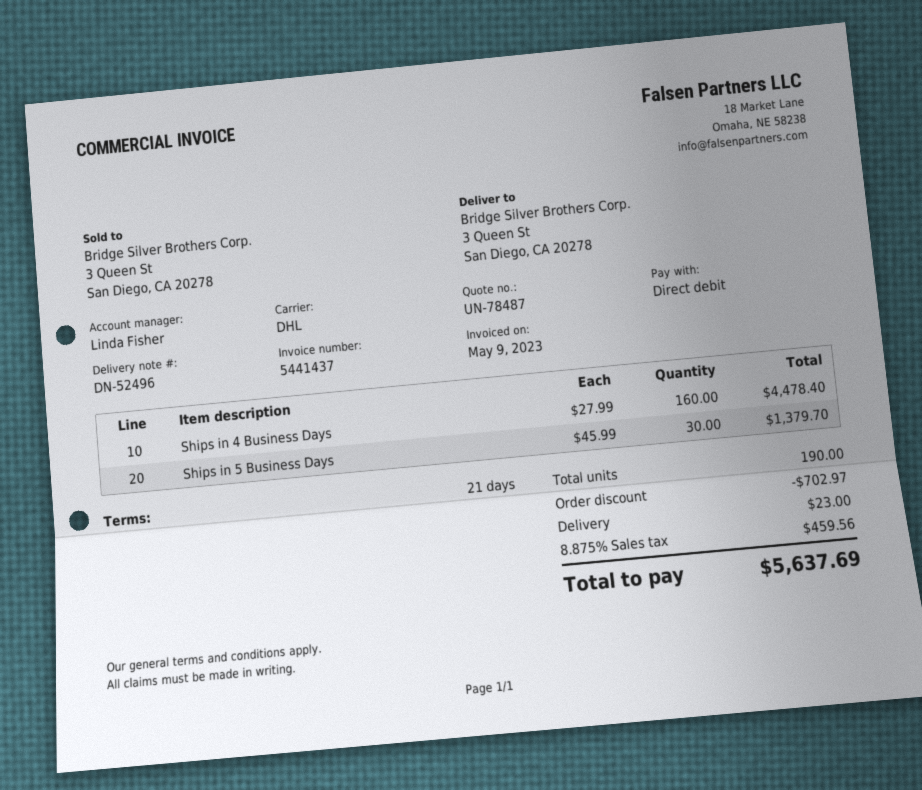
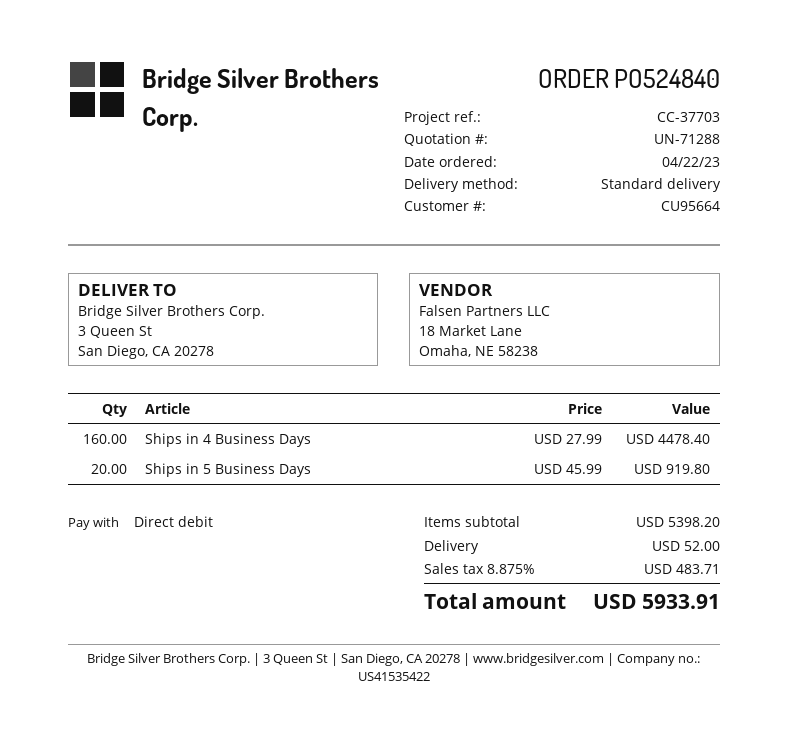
quote number: UN-78487 -> UN-71288
shipping method: DHL -> standard
Ships in 5 Business Days: 30 x 45.99 = 1379.70 -> 20 x 45.99 = 919.80
discount: 702.97 -> none
shipping: 23.00 -> 52.00
tax: 8.875% = 459.56 -> 8.875% = 483.71
total: 5637.69 -> 5933.91

